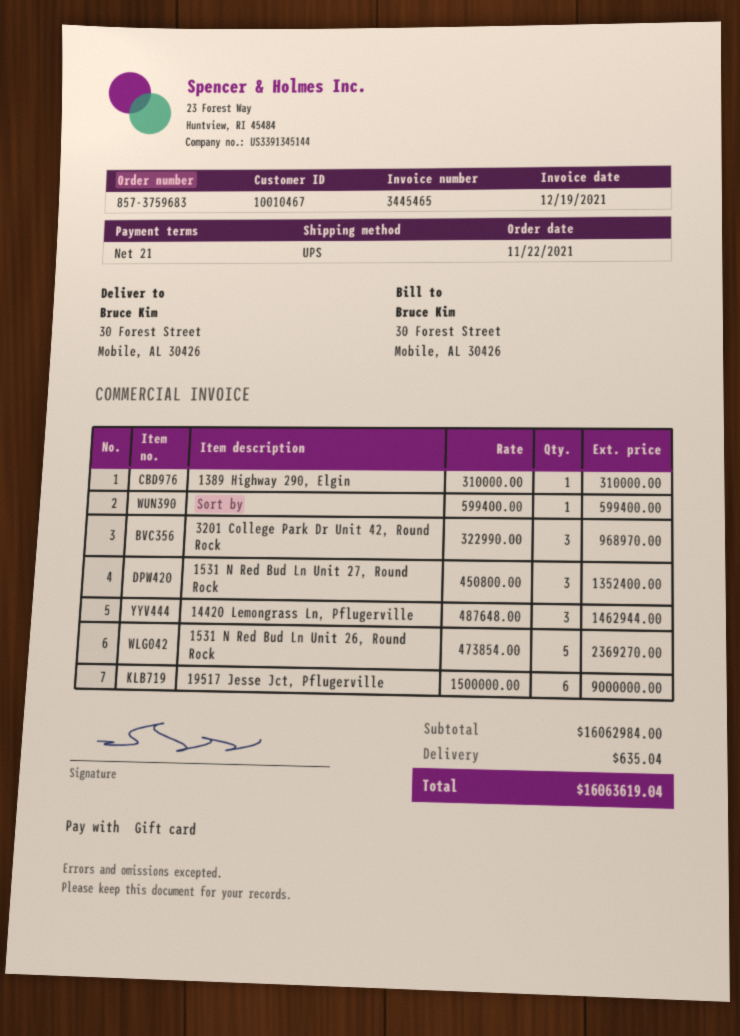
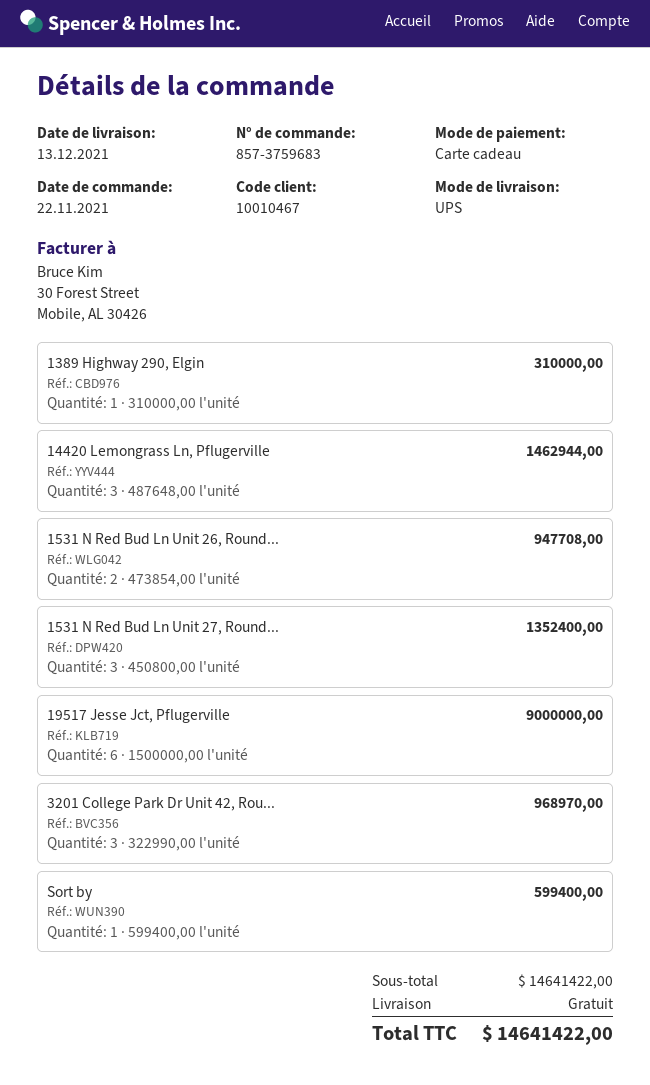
1531 N Red Bud Ln Unit 26, Round Rock: 5 x 473854.00 = 2369270.00 -> 2 x 473854.00 = 947708.00
subtotal: 16062984.00 -> 14641422.00
shipping: 635.04 -> 0.00
total: 16063619.04 -> 14641422.00

